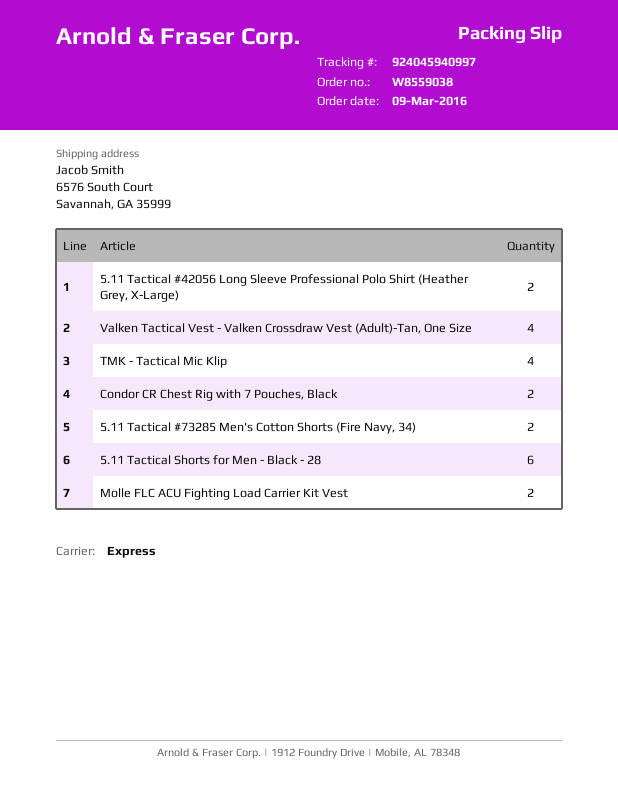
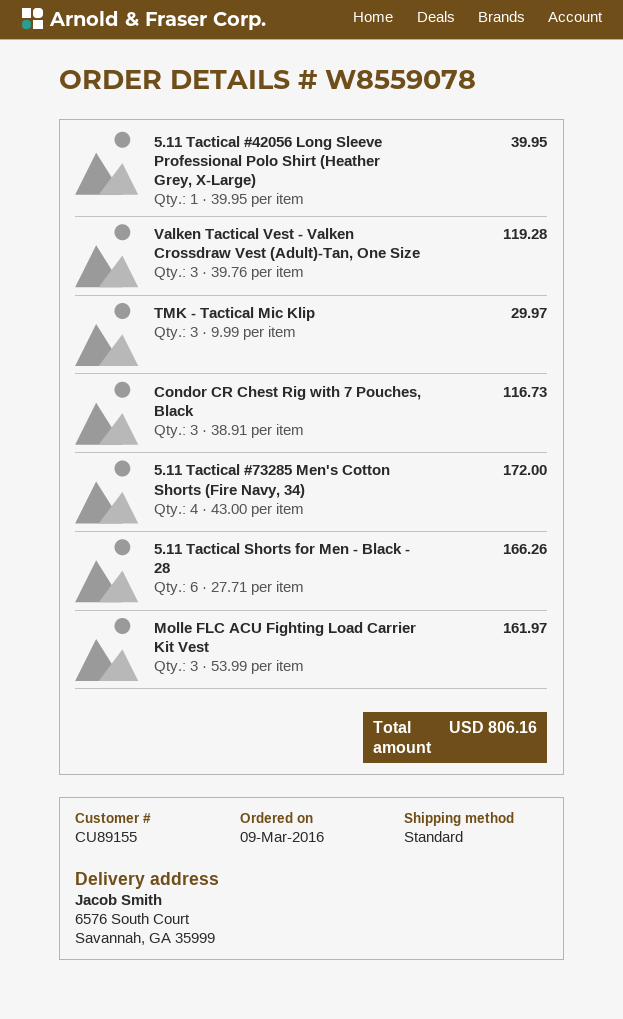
order number: W8559038 -> W8559078
shipping method: express -> standard
5.11 Tactical #42056 Long Sleeve Professional Polo Shirt (Heather Grey, X-Large): 2 -> 1
Valken Tactical Vest - Valken Crossdraw Vest (Adult)-Tan, One Size: 4 -> 3
TMK - Tactical Mic Klip: 4 -> 3
Condor CR Chest Rig with 7 Pouches, Black: 2 -> 3
5.11 Tactical #73285 Men's Cotton Shorts (Fire Navy, 34): 2 -> 4
Molle FLC ACU Fighting Load Carrier Kit Vest: 2 -> 3

